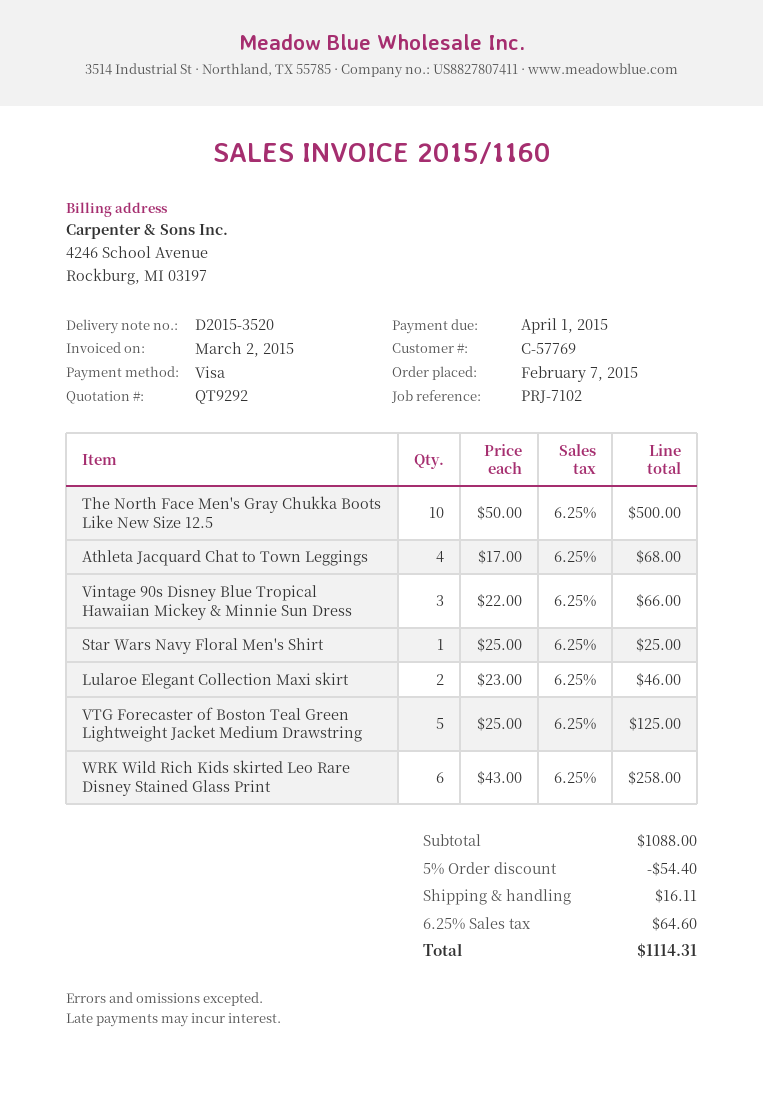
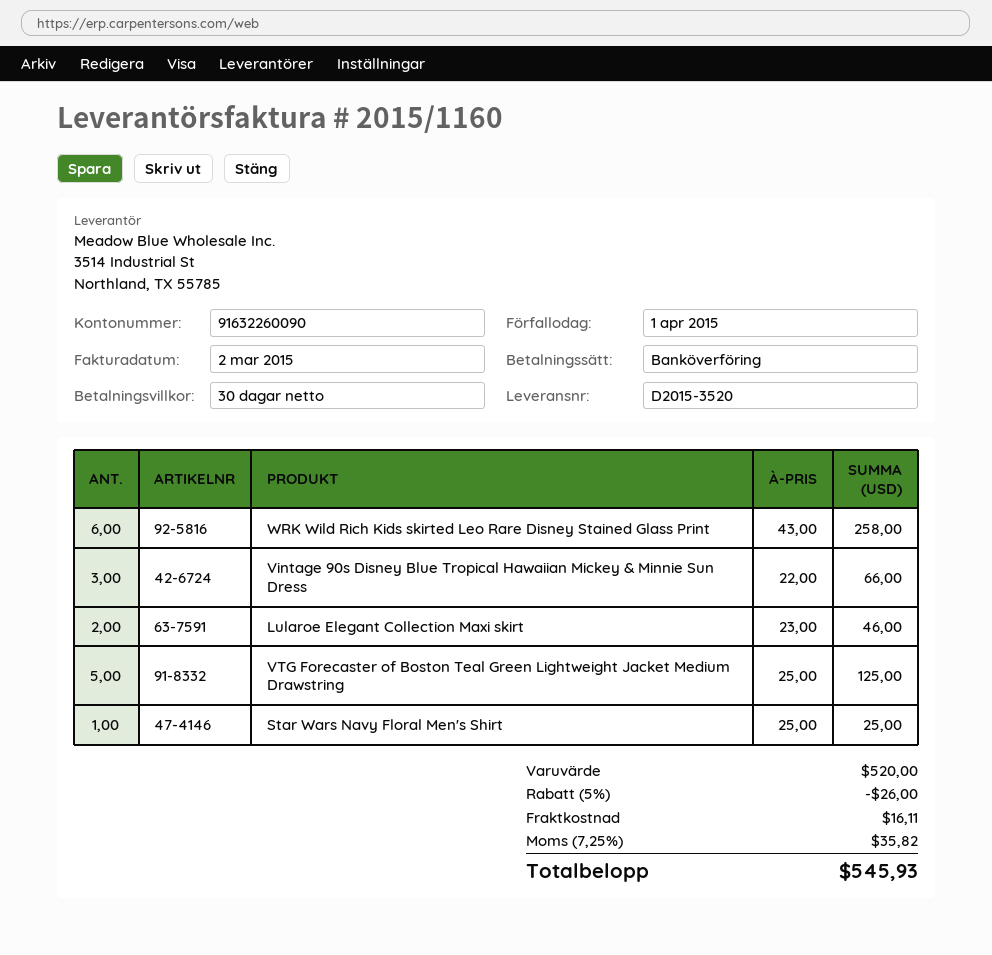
payment method: Visa -> bank transfer
The North Face Men's Gray Chukka Boots Like New Size 12.5: 10 x 50.00 = 500.00 -> none
Athleta Jacquard Chat to Town Leggings: 4 x 17.00 = 68.00 -> none
subtotal: 1088.00 -> 520.00
discount: 5% = 54.40 -> 5% = 26.00
tax: 6.25% = 64.60 -> 7.25% = 35.82
total: 1114.31 -> 545.93

